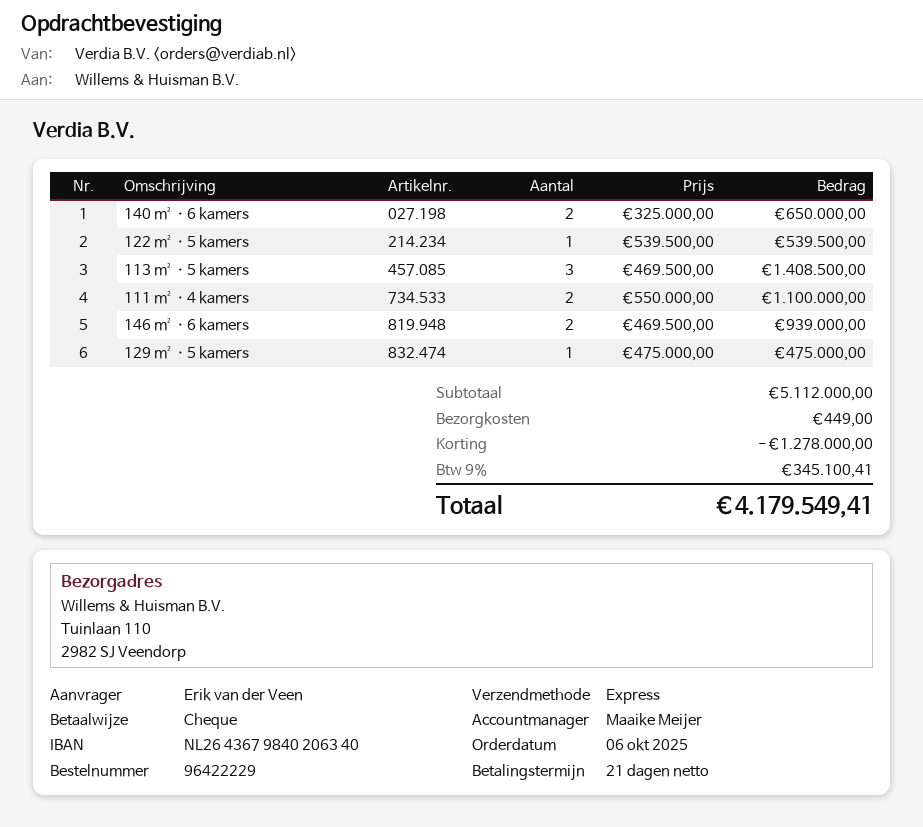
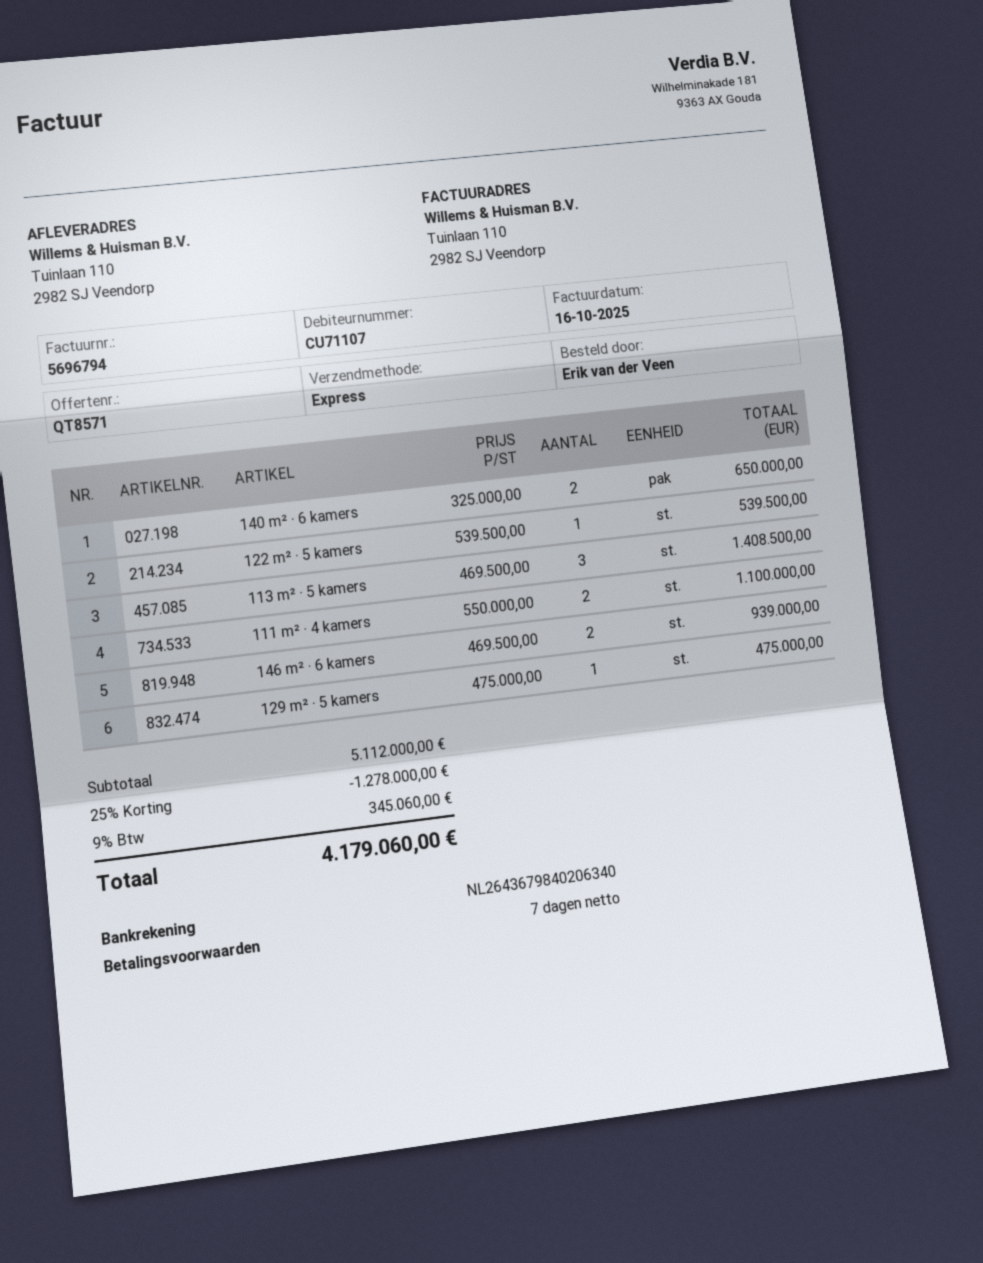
payment terms: 21 days -> 7 days
shipping: 449.00 -> none
tax: 9% = 345100.41 -> 9% = 345060.00
total: 4179549.41 -> 4179060.00

